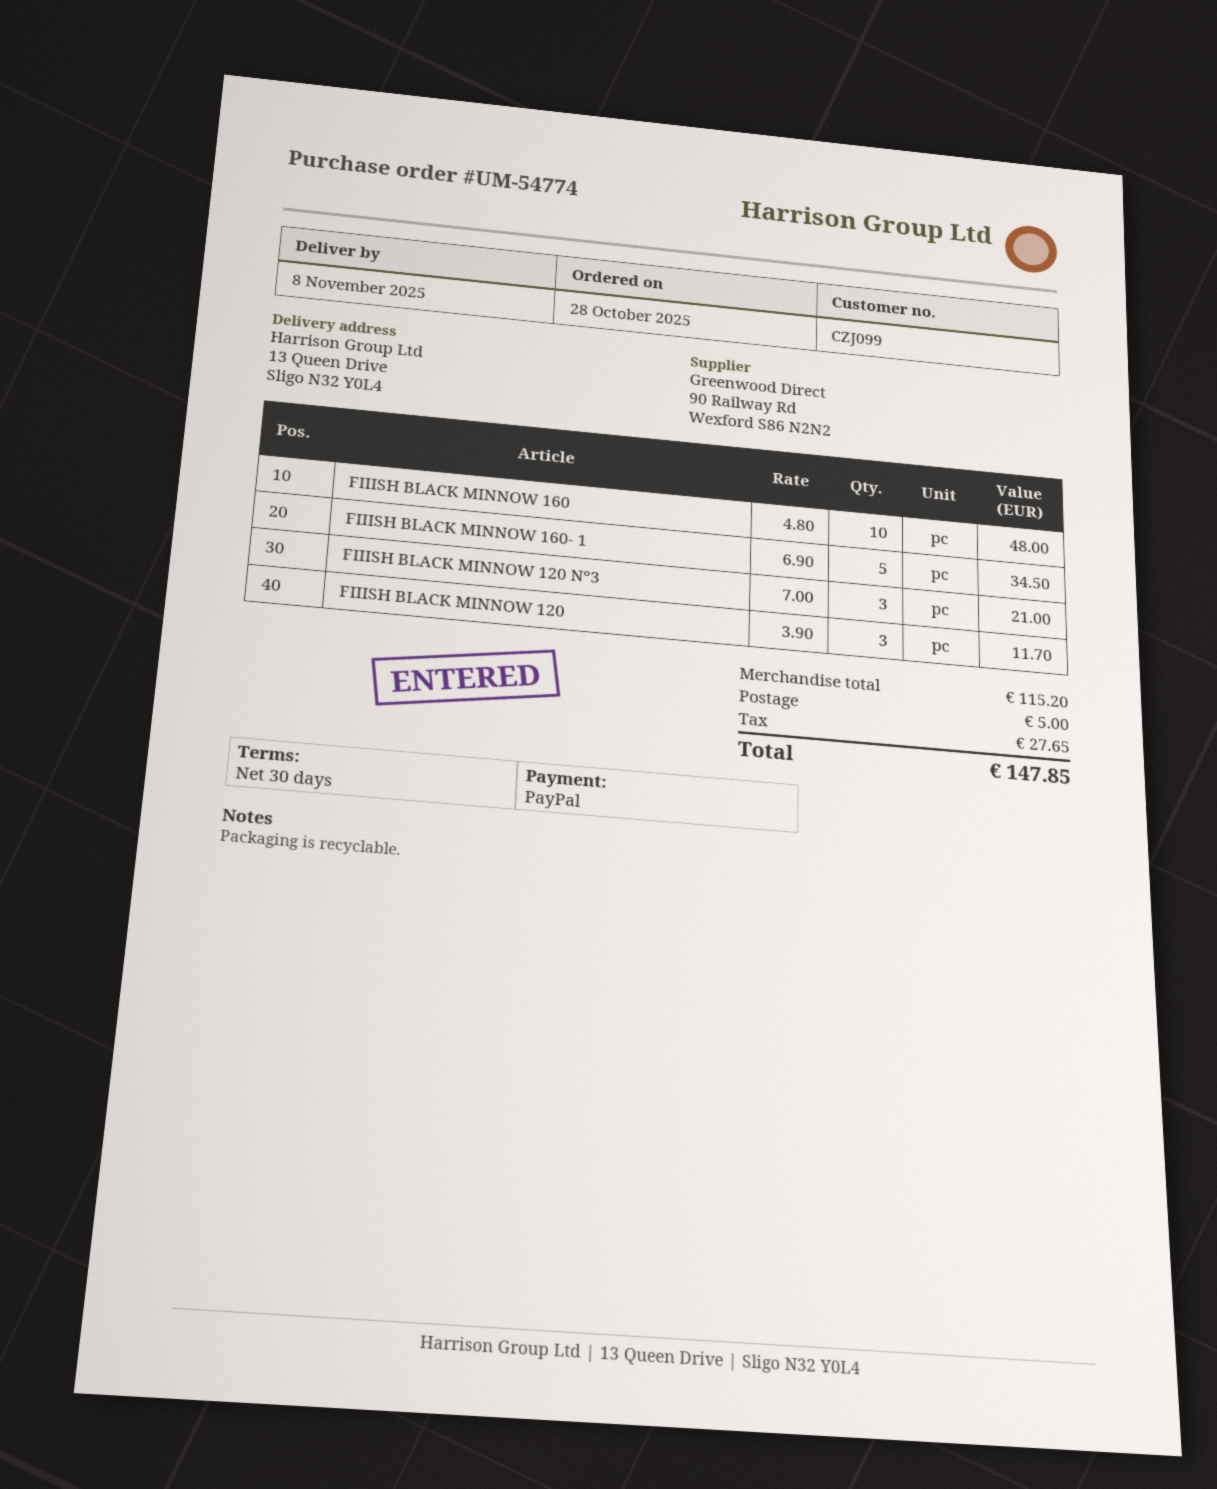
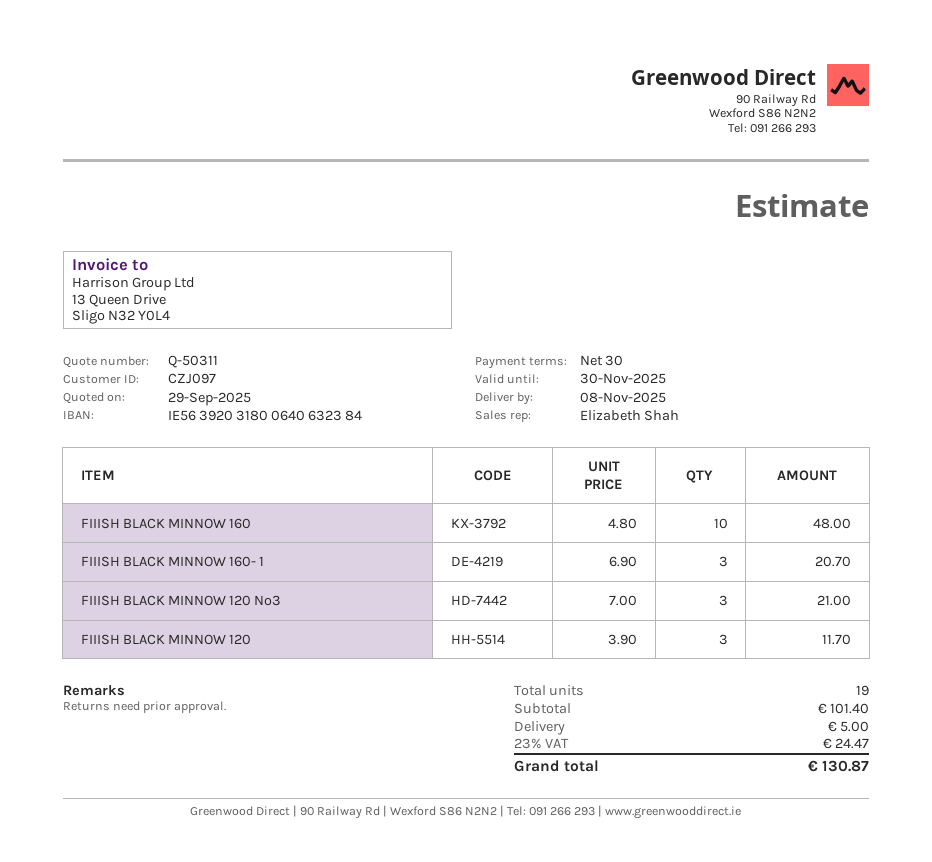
customer number: CZJ099 -> CZJ097
FIIISH BLACK MINNOW 160- 1: 5 x 6.90 = 34.50 -> 3 x 6.90 = 20.70
subtotal: 115.20 -> 101.40
tax: 27.65 -> 24.47
total: 147.85 -> 130.87

